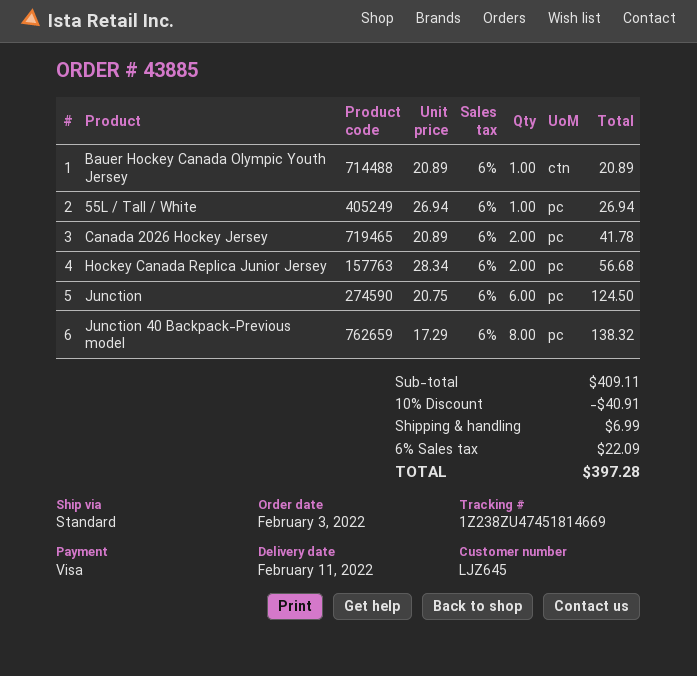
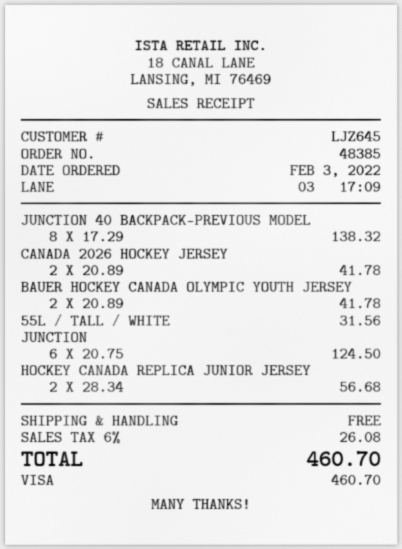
order number: 43885 -> 48385
Bauer Hockey Canada Olympic Youth Jersey: 1 x 20.89 = 20.89 -> 2 x 20.89 = 41.78
55L / Tall / White: 1 x 26.94 = 26.94 -> 1 x 31.56 = 31.56
discount: 10% = 40.91 -> none
shipping: 6.99 -> 0.00
tax: 6% = 22.09 -> 6% = 26.08
total: 397.28 -> 460.70

